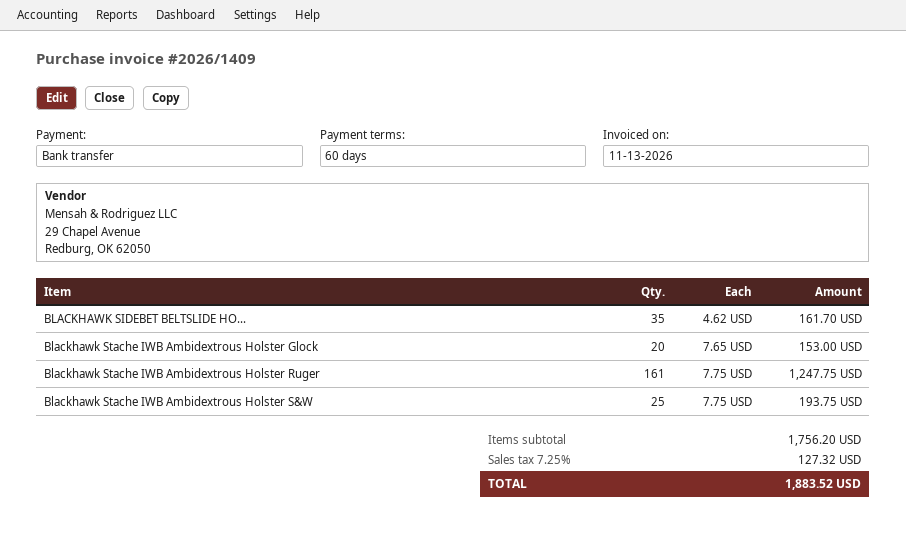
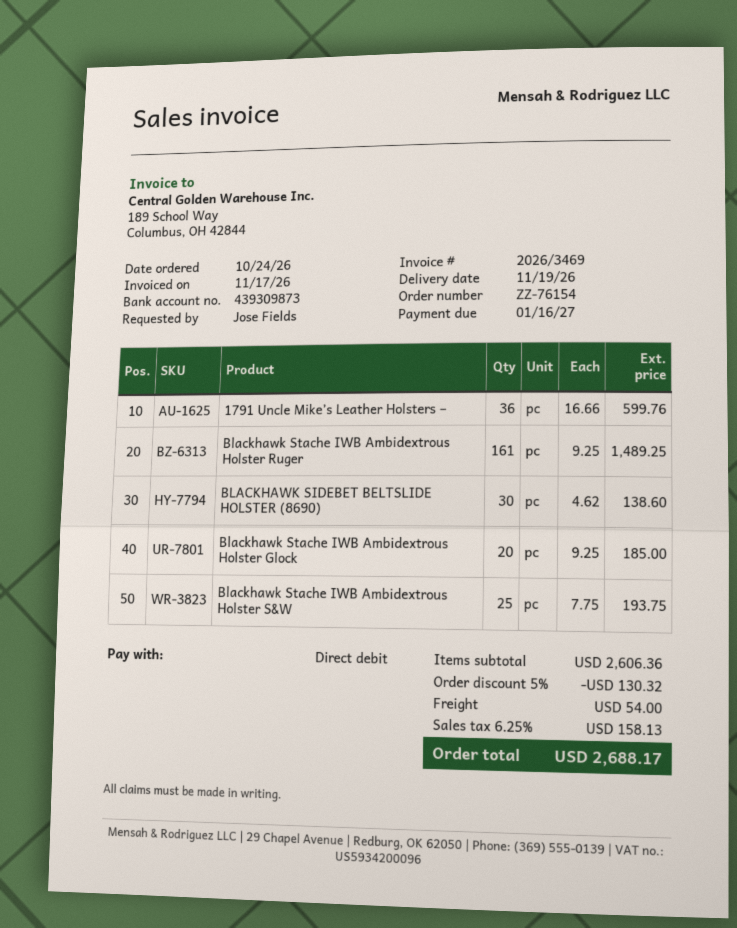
invoice number: 2026/1409 -> 2026/3469
invoice date: 2026-11-13 -> 2026-11-17
payment method: bank transfer -> direct debit
BLACKHAWK SIDEBET BELTSLIDE HO...: 35 x 4.62 = 161.70 -> 30 x 4.62 = 138.60
Blackhawk Stache IWB Ambidextrous Holster Glock: 20 x 7.65 = 153.00 -> 20 x 9.25 = 185.00
Blackhawk Stache IWB Ambidextrous Holster Ruger: 161 x 7.75 = 1247.75 -> 161 x 9.25 = 1489.25
1791 Uncle Mike’s Leather Holsters –: none -> 36 x 16.66 = 599.76
subtotal: 1756.20 -> 2606.36
discount: none -> 5% = 130.32
shipping: none -> 54.00
tax: 7.25% = 127.32 -> 6.25% = 158.13
total: 1883.52 -> 2688.17

